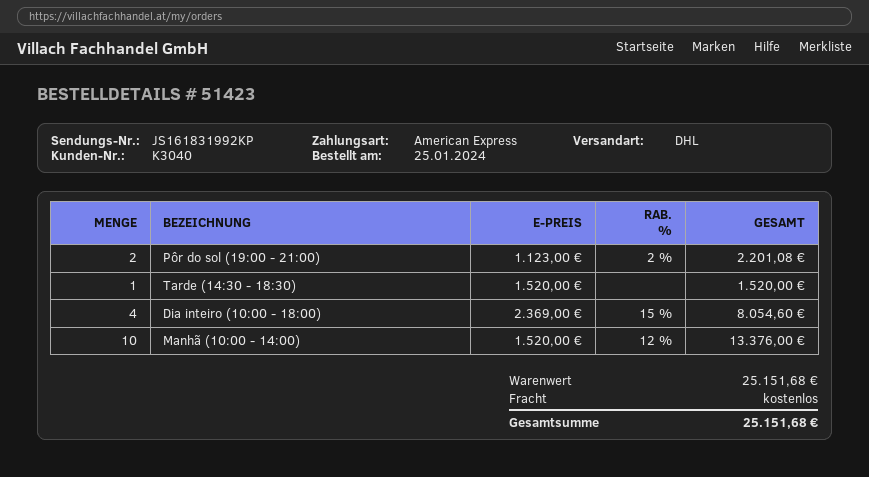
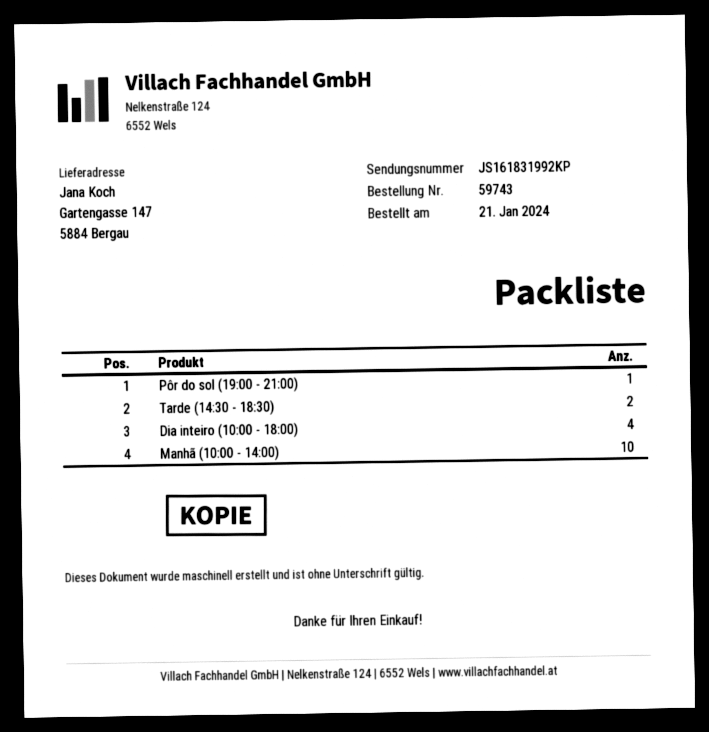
order number: 51423 -> 59743
order date: 2024-01-25 -> 2024-01-21
Pôr do sol (19:00 - 21:00): 2 -> 1
Tarde (14:30 - 18:30): 1 -> 2

